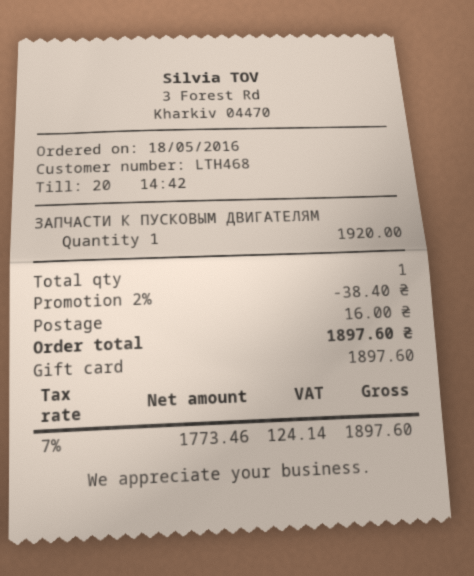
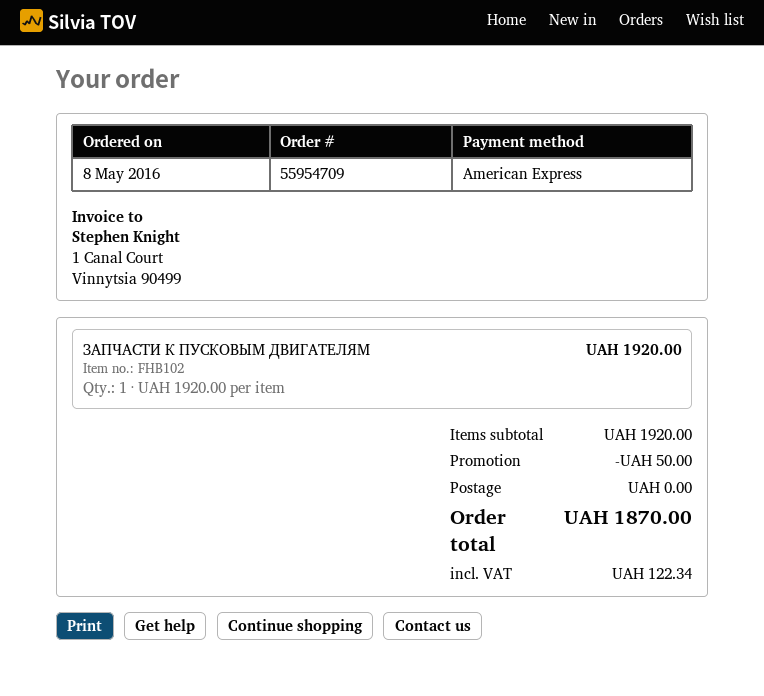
order date: 2016-05-18 -> 2016-05-08
payment method: gift card -> American Express
discount: 38.40 -> 50.00
shipping: 16.00 -> 0.00
tax: 124.14 -> 122.34
total: 1897.60 -> 1870.00

